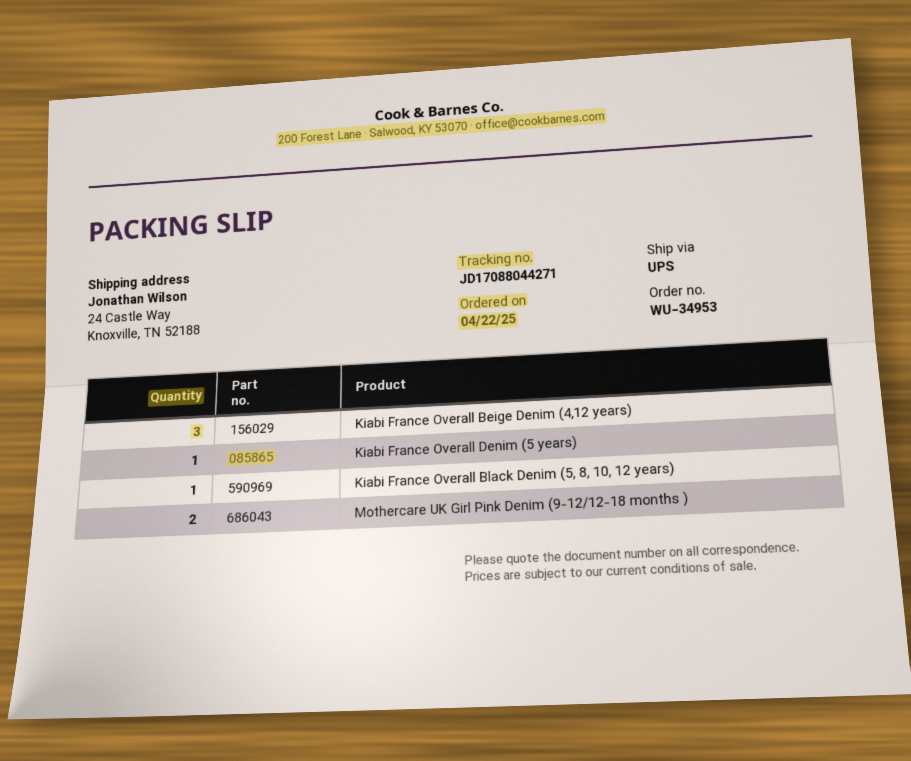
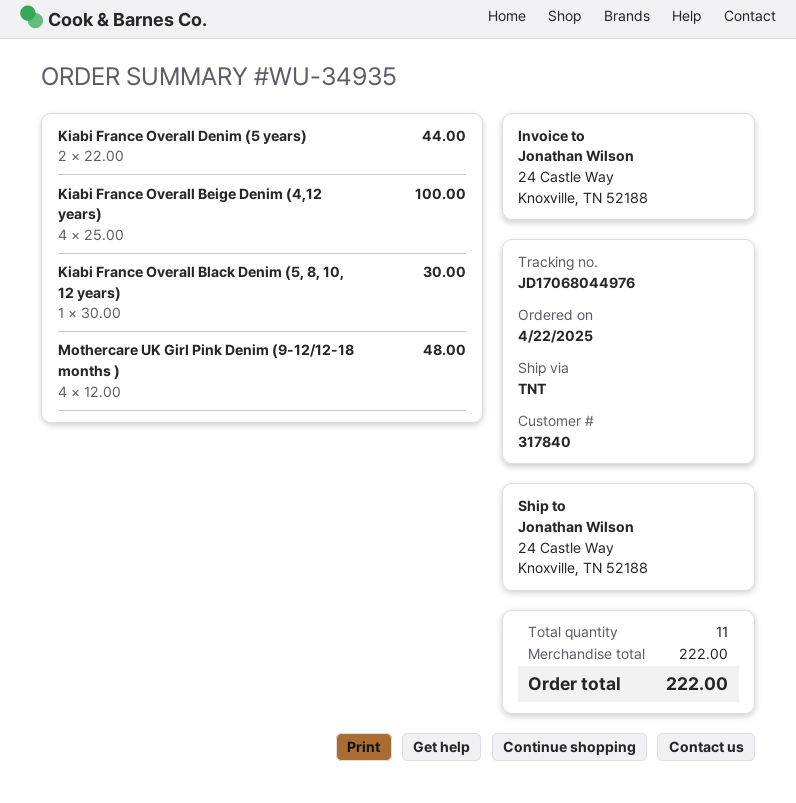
order number: WU-34953 -> WU-34935
shipping method: UPS -> TNT
tracking number: JD17088044271 -> JD17068044976
Kiabi France Overall Beige Denim (4,12 years): 3 -> 4
Kiabi France Overall Denim (5 years): 1 -> 2
Mothercare UK Girl Pink Denim (9-12/12-18 months ): 2 -> 4

